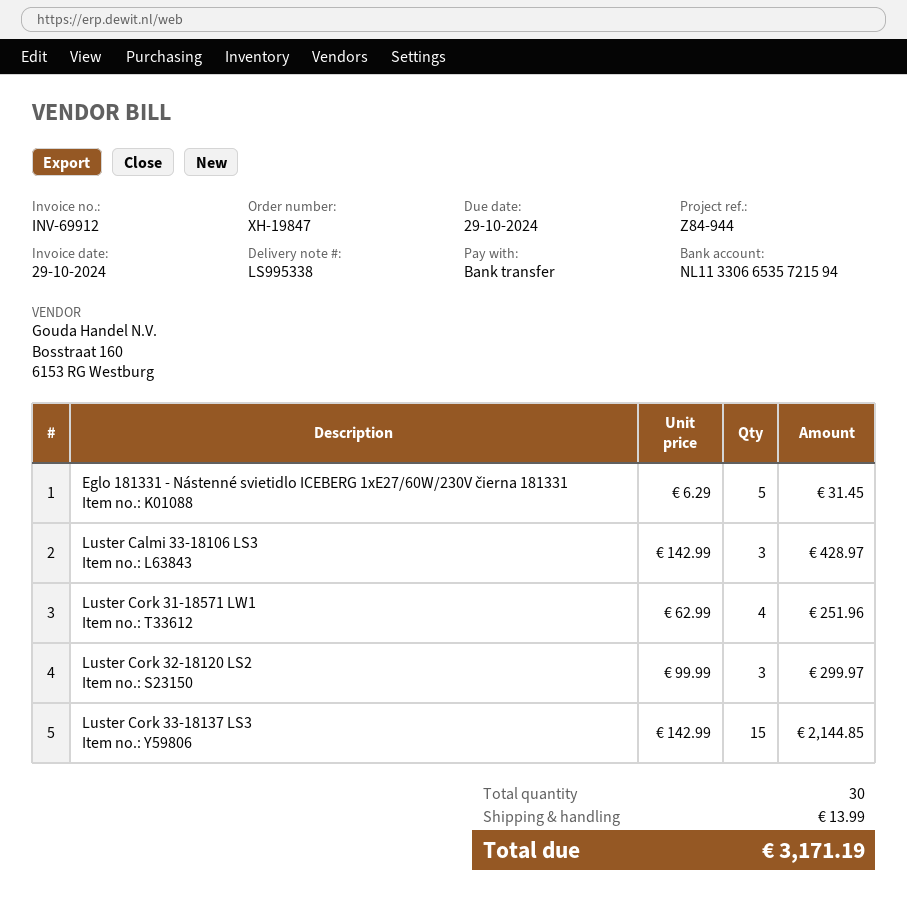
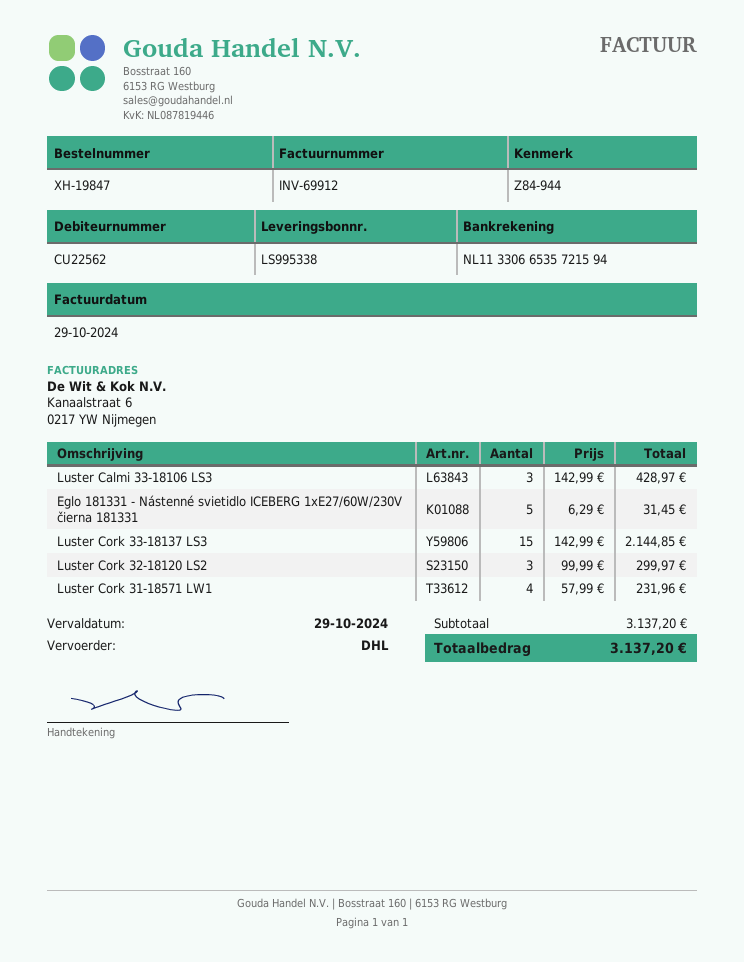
Luster Cork 31-18571 LW1: 4 x 62.99 = 251.96 -> 4 x 57.99 = 231.96
shipping: 13.99 -> none
total: 3171.19 -> 3137.20

